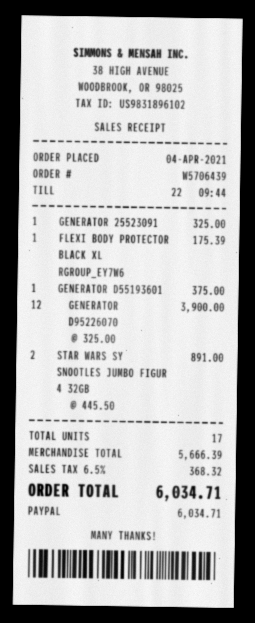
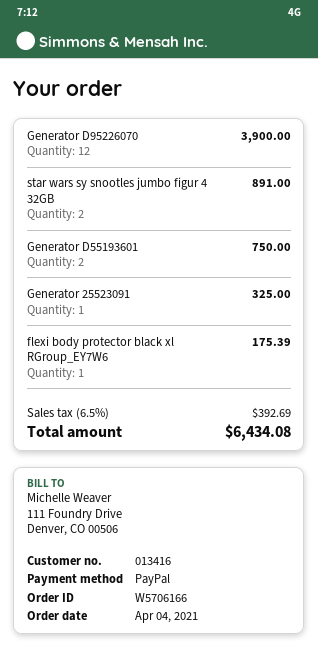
order number: W5706439 -> W5706166
GENERATOR D55193601: 1 for 375.00 -> 2 for 750.00
tax: 6.5% = 368.32 -> 6.5% = 392.69
total: 6034.71 -> 6434.08

